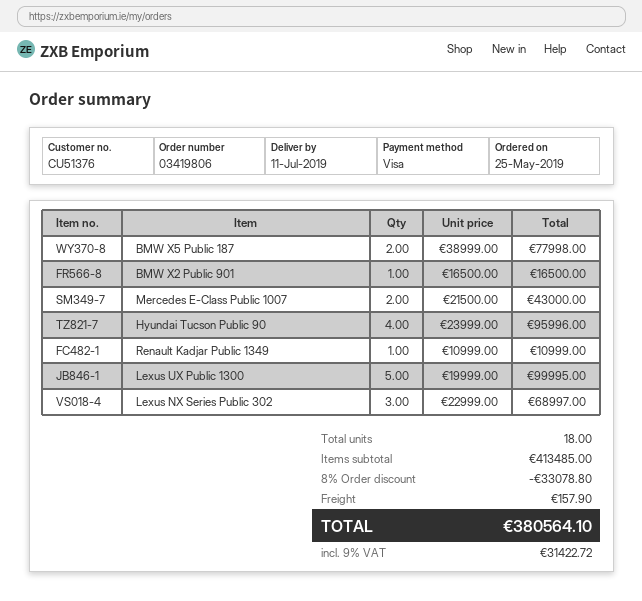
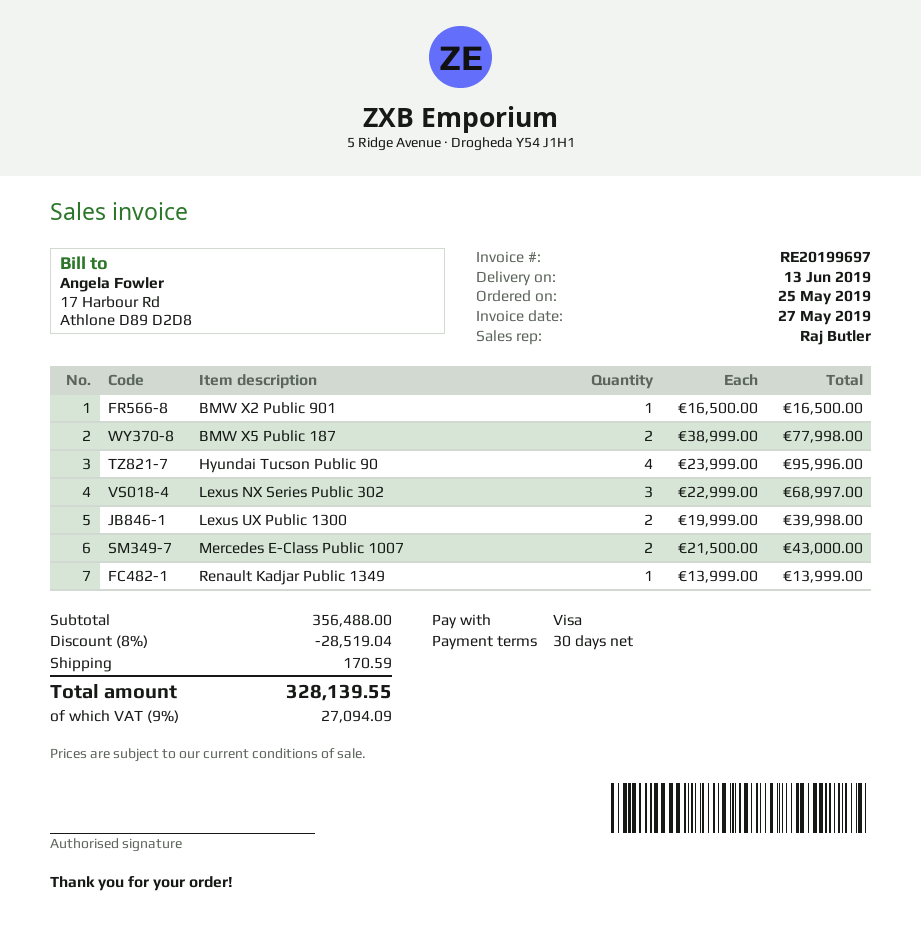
delivery date: 2019-07-11 -> 2019-06-13
Renault Kadjar Public 1349: 1 x 10999.00 = 10999.00 -> 1 x 13999.00 = 13999.00
Lexus UX Public 1300: 5 x 19999.00 = 99995.00 -> 2 x 19999.00 = 39998.00
subtotal: 413485.00 -> 356488.00
discount: 8% = 33078.80 -> 8% = 28519.04
shipping: 157.90 -> 170.59
tax: 9% = 31422.72 -> 9% = 27094.09
total: 380564.10 -> 328139.55

